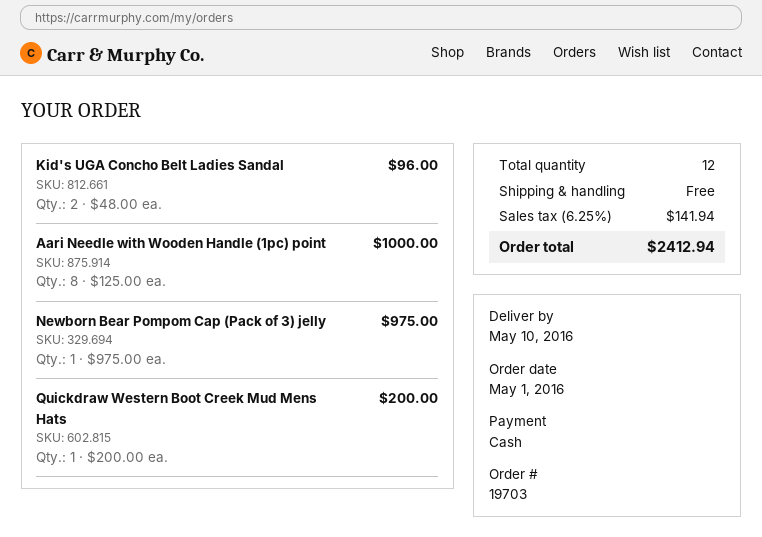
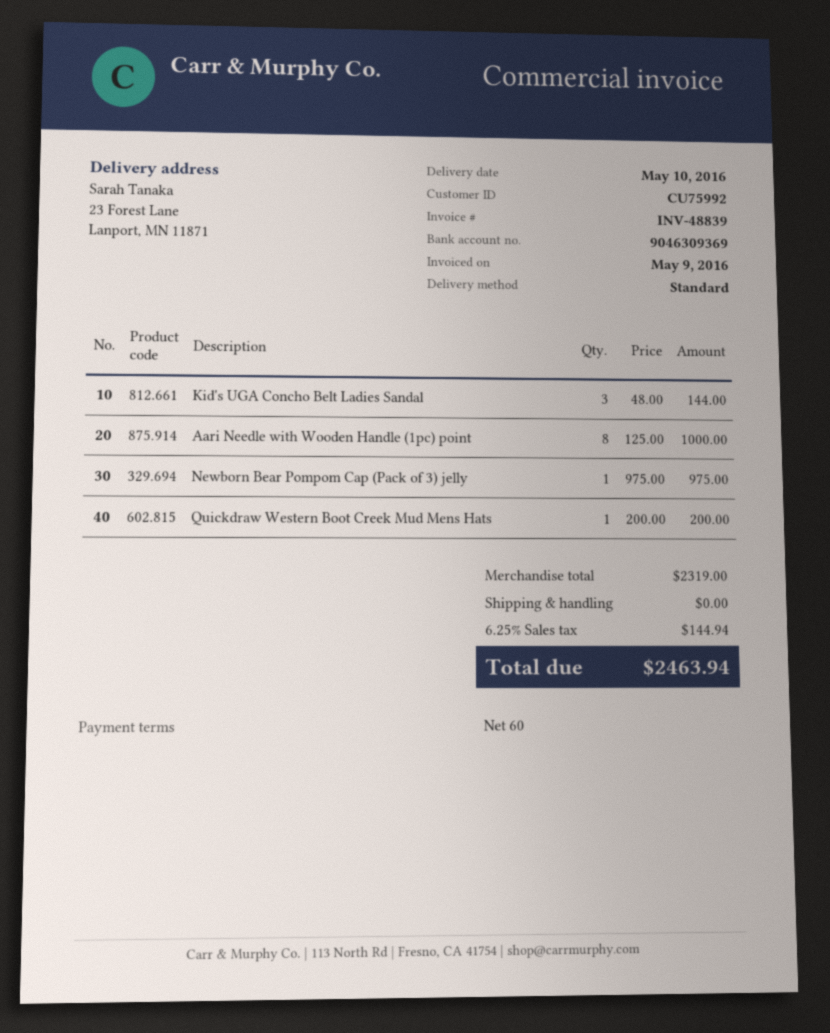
Kid's UGA Concho Belt Ladies Sandal: 2 x 48.00 = 96.00 -> 3 x 48.00 = 144.00
tax: 6.25% = 141.94 -> 6.25% = 144.94
total: 2412.94 -> 2463.94

